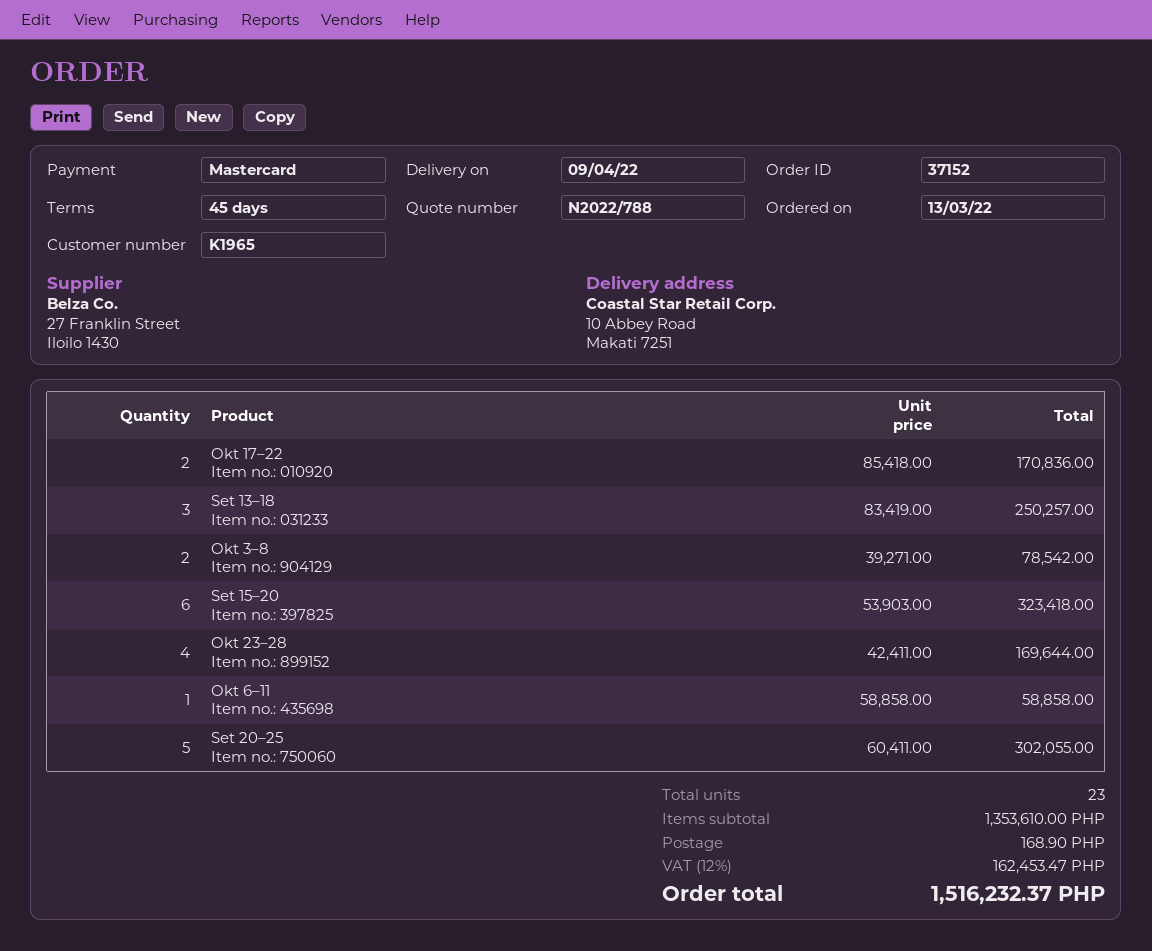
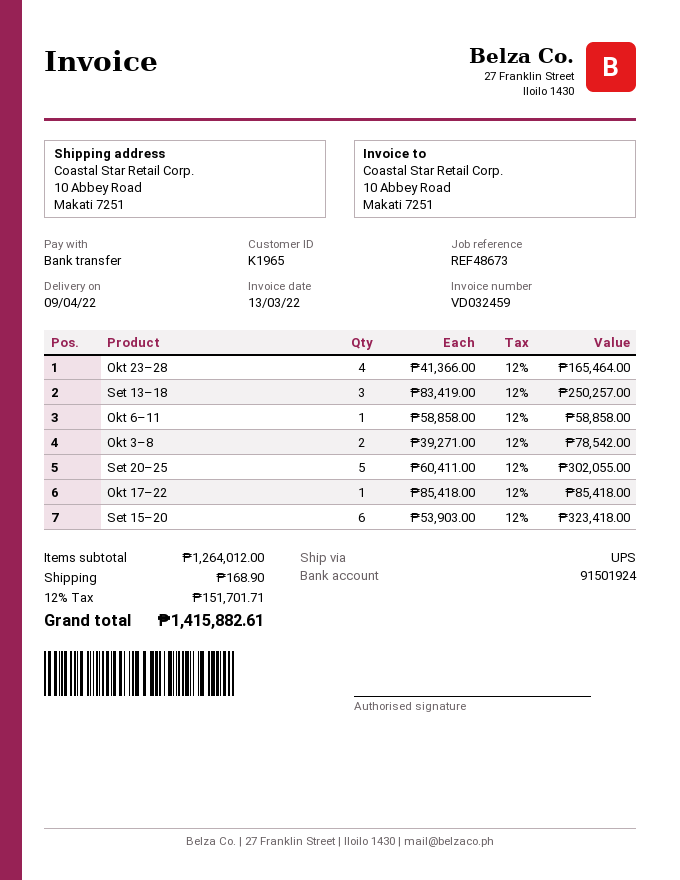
payment method: Mastercard -> bank transfer
Okt 17–22: 2 x 85418.00 = 170836.00 -> 1 x 85418.00 = 85418.00
Okt 23–28: 4 x 42411.00 = 169644.00 -> 4 x 41366.00 = 165464.00
subtotal: 1353610.00 -> 1264012.00
tax: 12% = 162453.47 -> 12% = 151701.71
total: 1516232.37 -> 1415882.61

